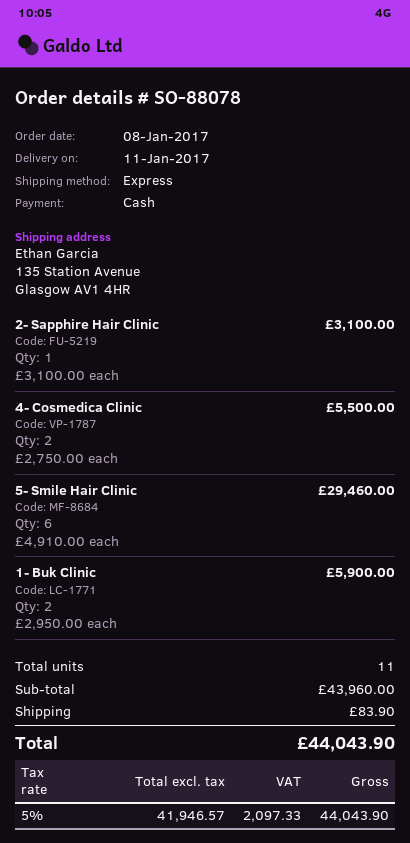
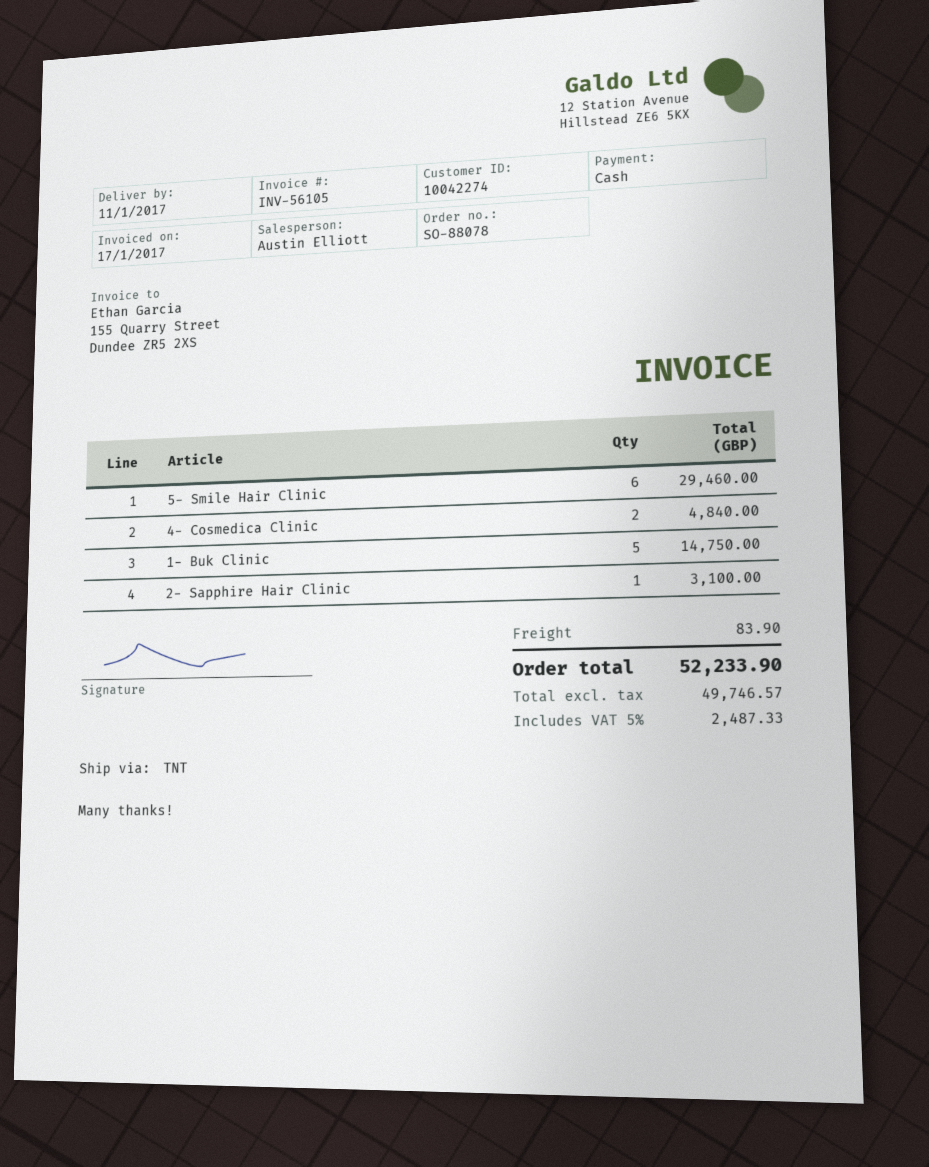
shipping method: express -> TNT
4- Cosmedica Clinic: 2 for 5500.00 -> 2 for 4840.00
1- Buk Clinic: 2 for 5900.00 -> 5 for 14750.00
net: 41946.57 -> 49746.57
tax: 5% = 2097.33 -> 5% = 2487.33
total: 44043.90 -> 52233.90

